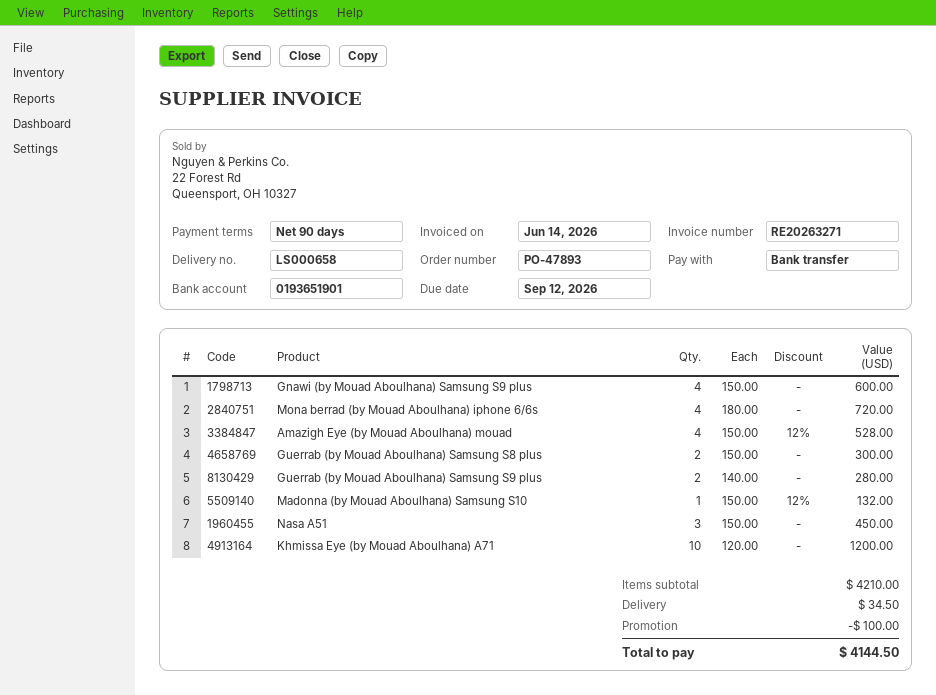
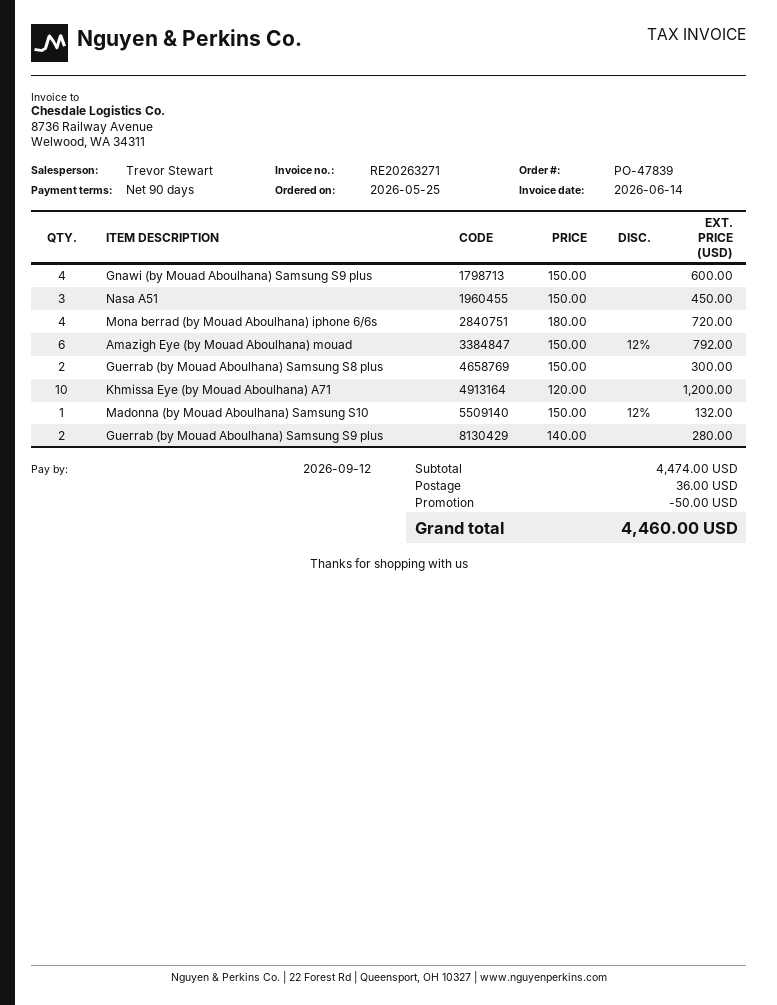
order number: PO-47893 -> PO-47839
Amazigh Eye (by Mouad Aboulhana) mouad: 4 x 150.00 - 12% = 528.00 -> 6 x 150.00 - 12% = 792.00
subtotal: 4210.00 -> 4474.00
discount: 100.00 -> 50.00
shipping: 34.50 -> 36.00
total: 4144.50 -> 4460.00

